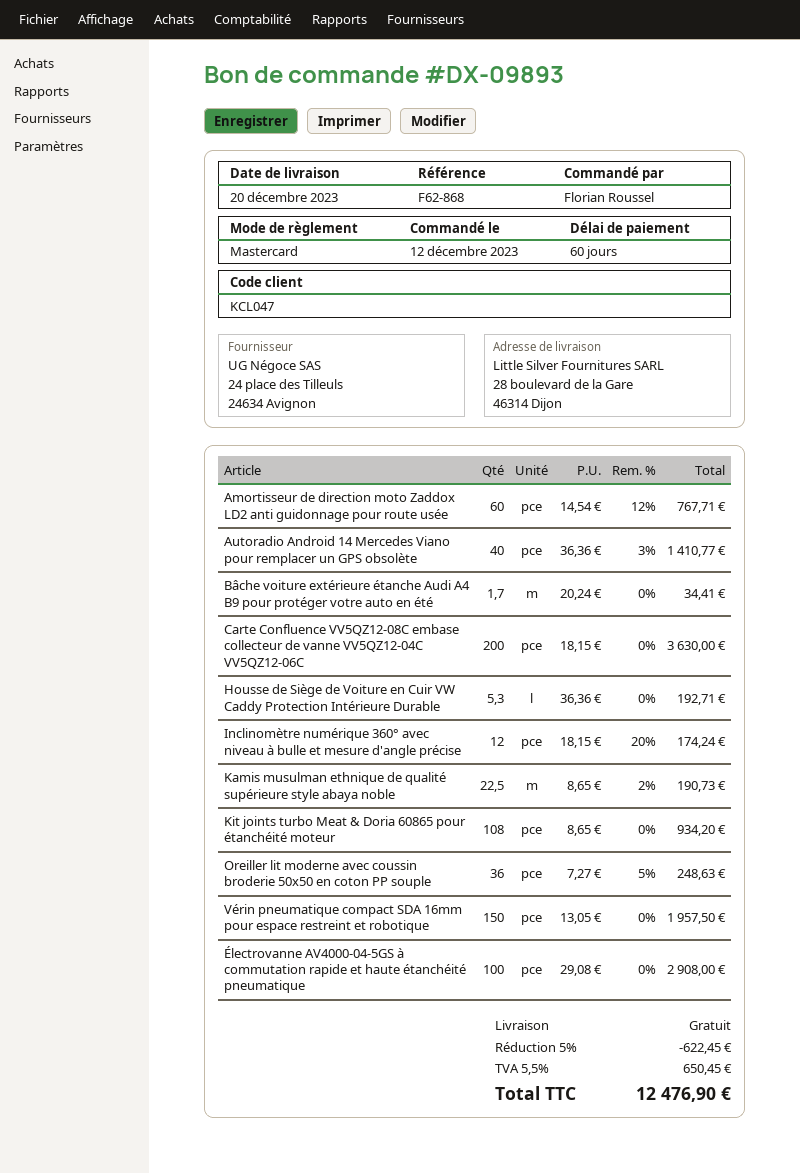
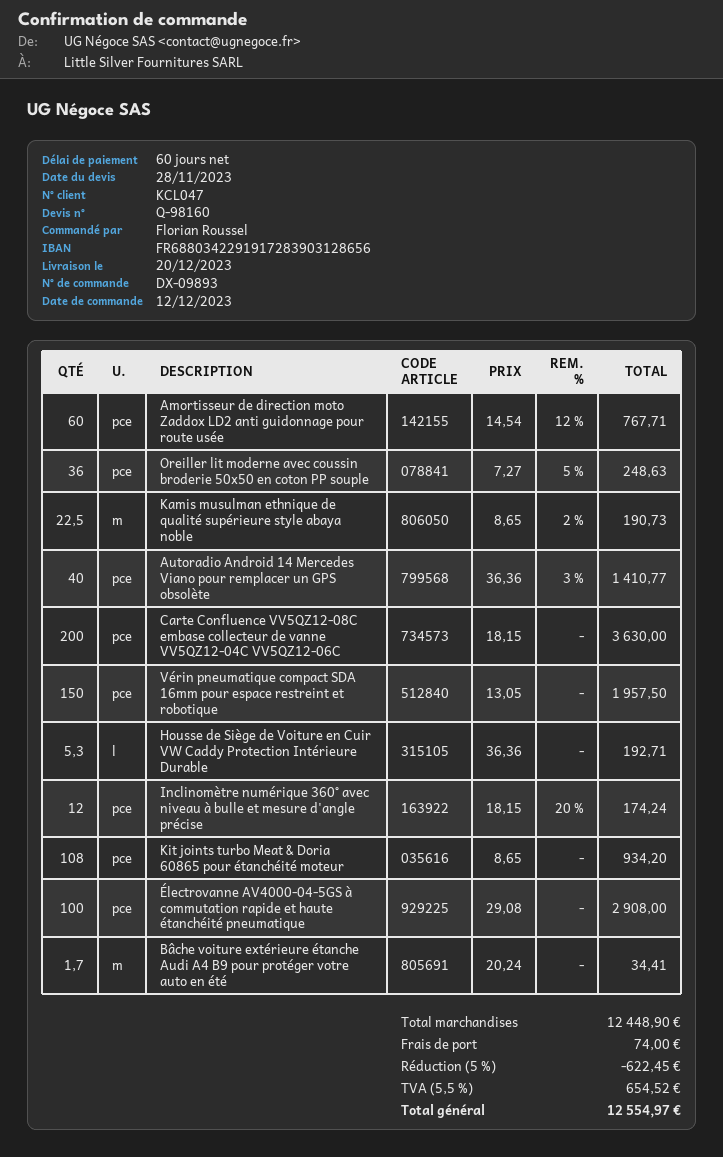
shipping: 0.00 -> 74.00
tax: 5.5% = 650.45 -> 5.5% = 654.52
total: 12476.90 -> 12554.97

